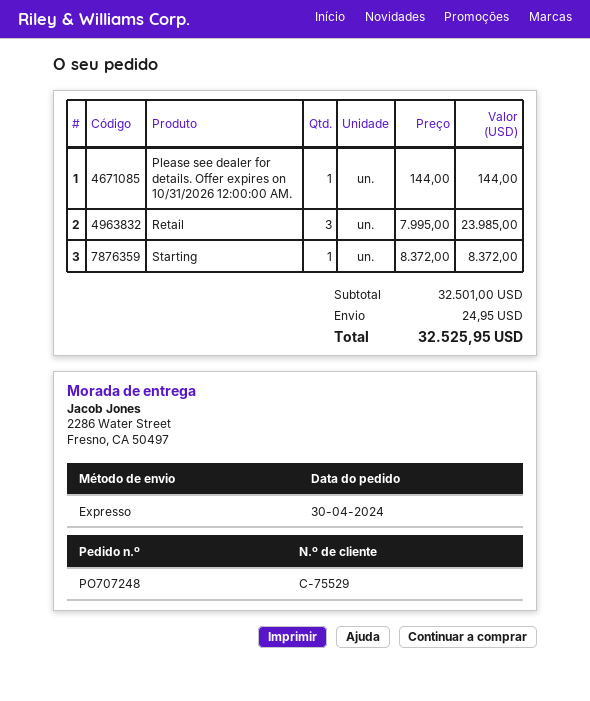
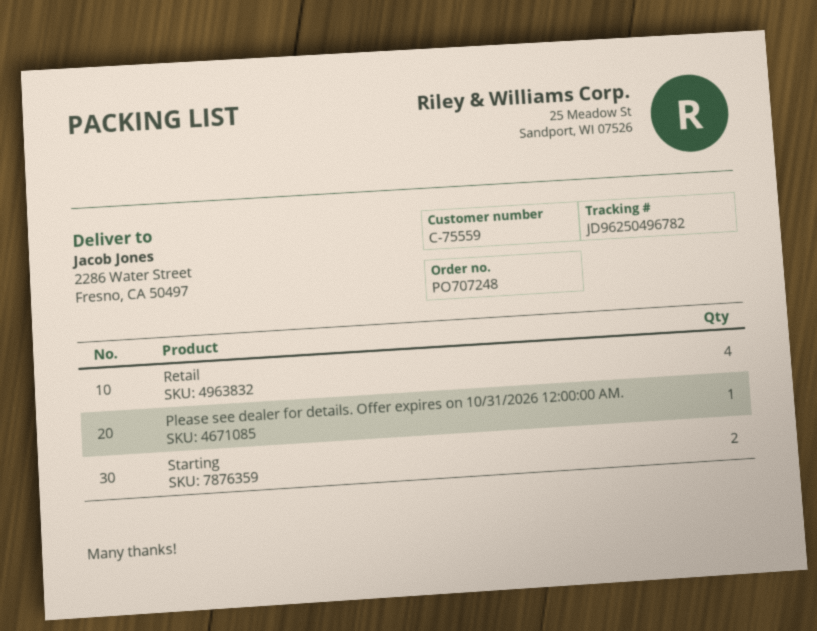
customer number: C-75529 -> C-75559
Retail: 3 -> 4
Starting: 1 -> 2

